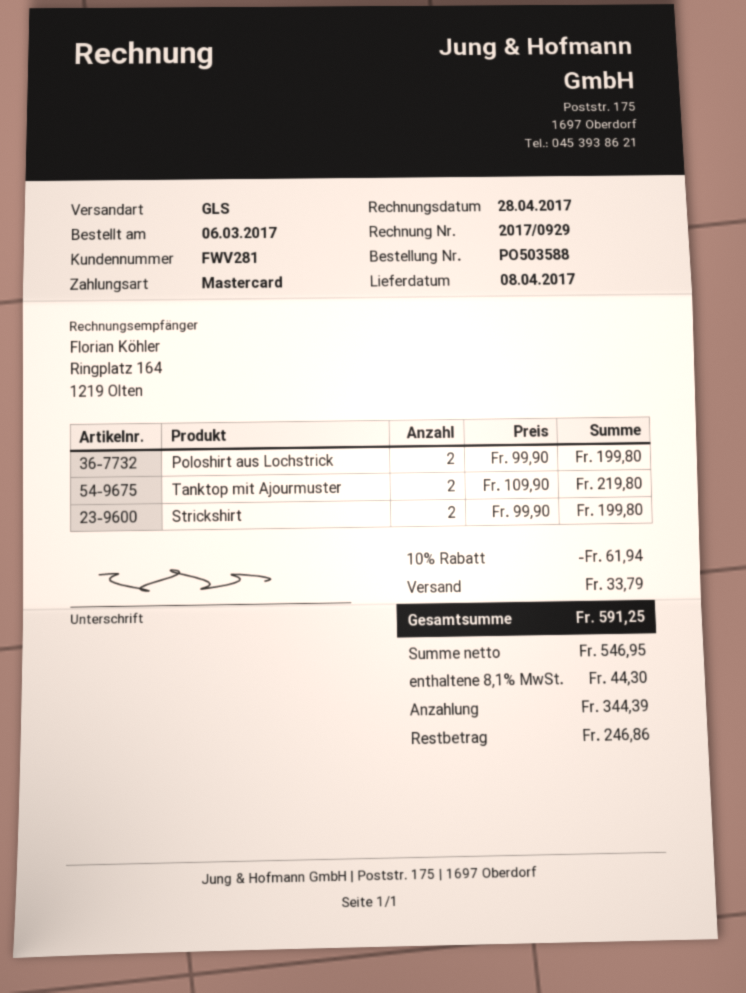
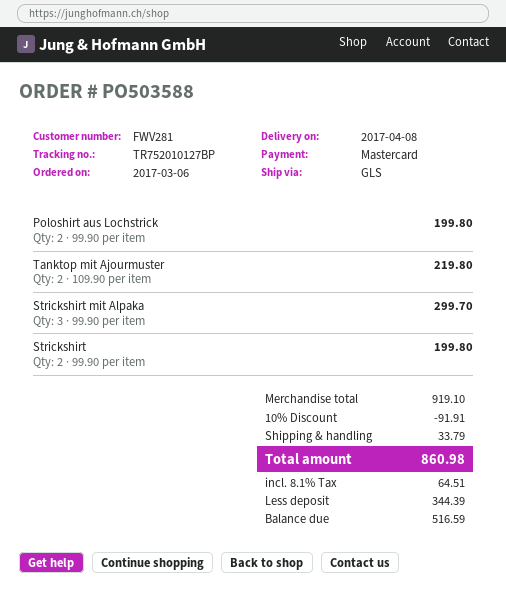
Strickshirt mit Alpaka: none -> 3 x 99.90 = 299.70
discount: 10% = 61.94 -> 10% = 91.91
tax: 8.1% = 44.30 -> 8.1% = 64.51
total: 591.25 -> 860.98
balance: 246.86 -> 516.59

